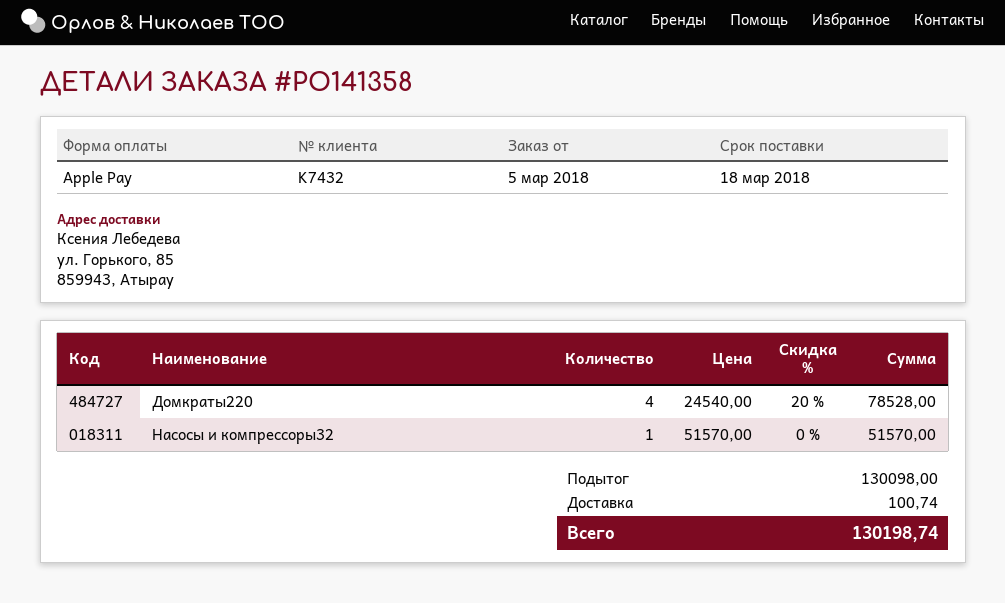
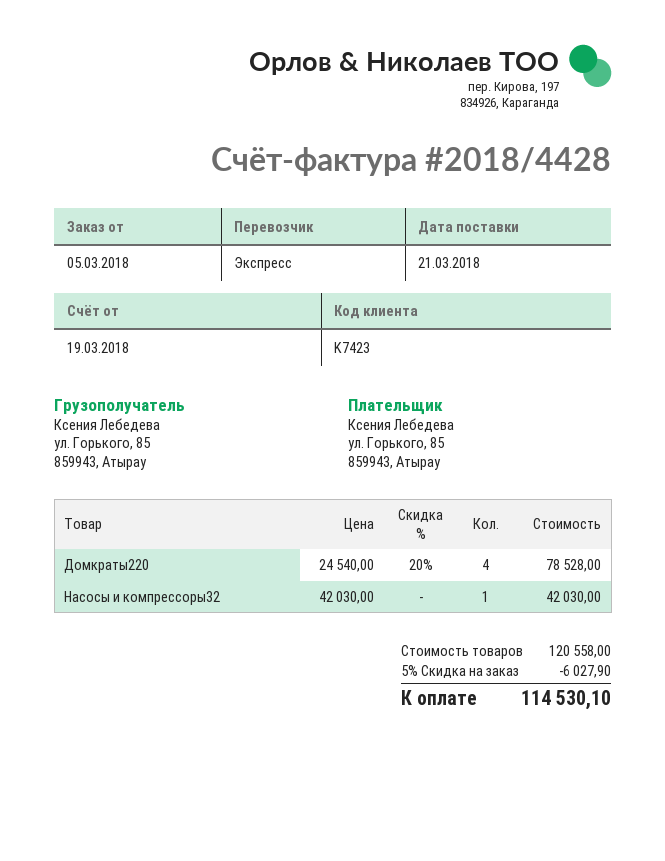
delivery date: 2018-03-18 -> 2018-03-21
customer number: K7432 -> K7423
Насосы и компрессоры32: 1 x 51570.00 = 51570.00 -> 1 x 42030.00 = 42030.00
subtotal: 130098.00 -> 120558.00
discount: none -> 5% = 6027.90
shipping: 100.74 -> none
total: 130198.74 -> 114530.10

